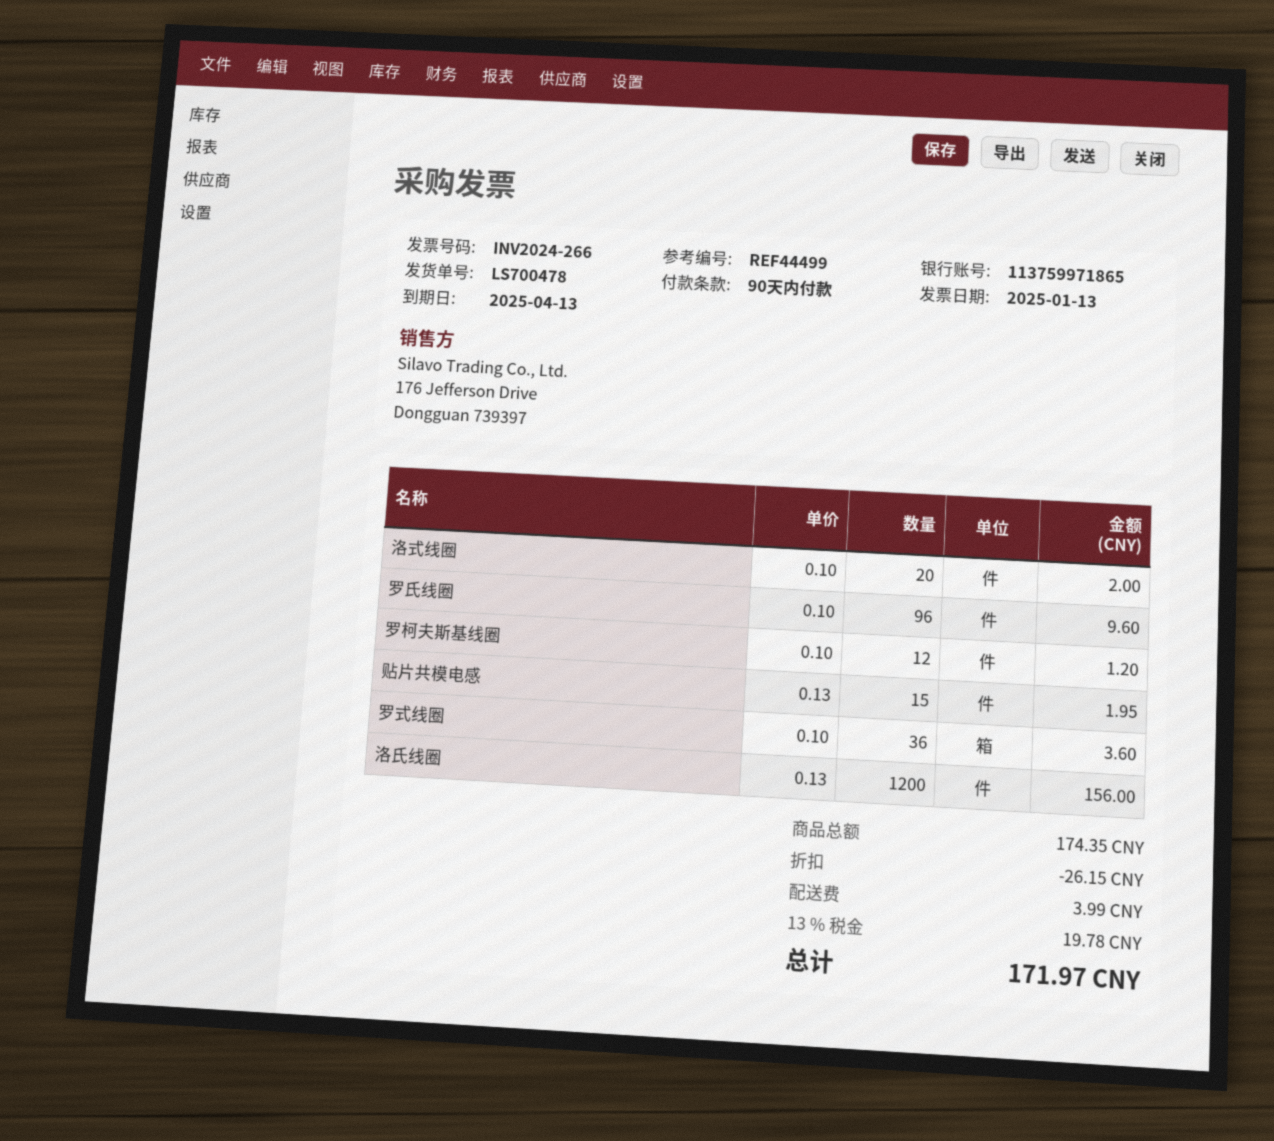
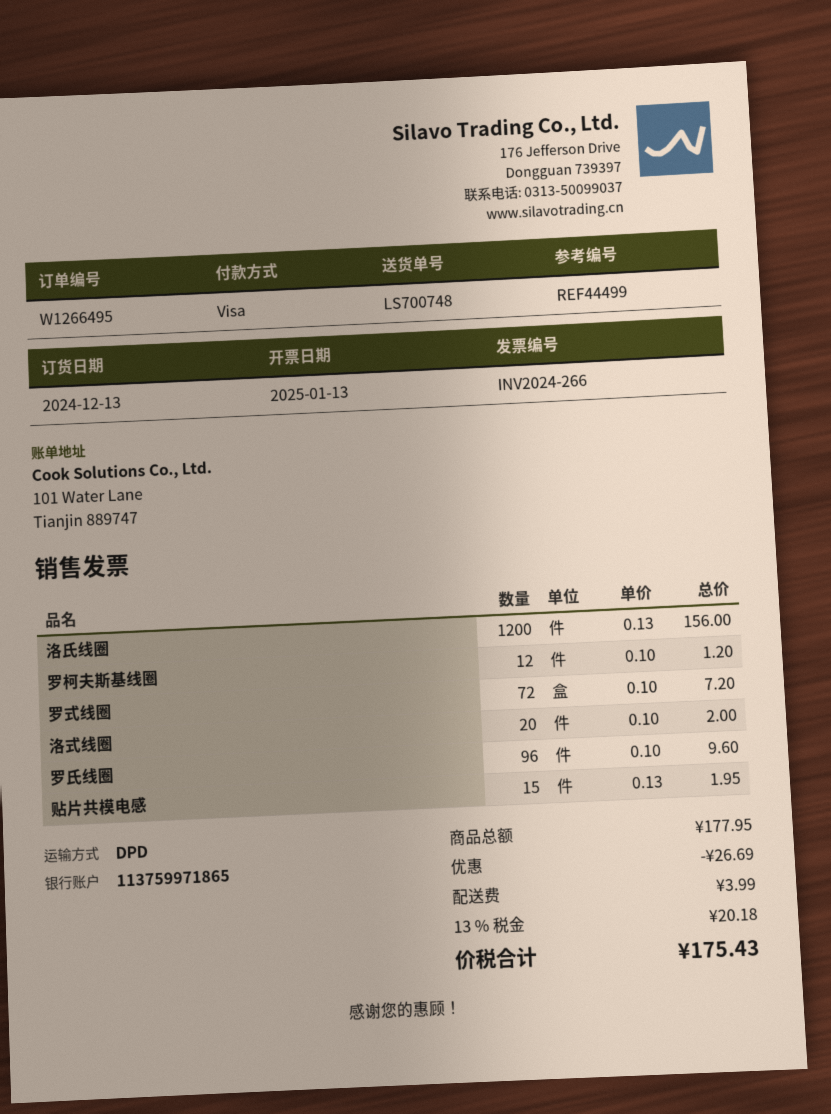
delivery note number: LS700478 -> LS700748
罗式线圈: 36 x 0.10 = 3.60 -> 72 x 0.10 = 7.20
subtotal: 174.35 -> 177.95
discount: 26.15 -> 26.69
tax: 13% = 19.78 -> 13% = 20.18
total: 171.97 -> 175.43

